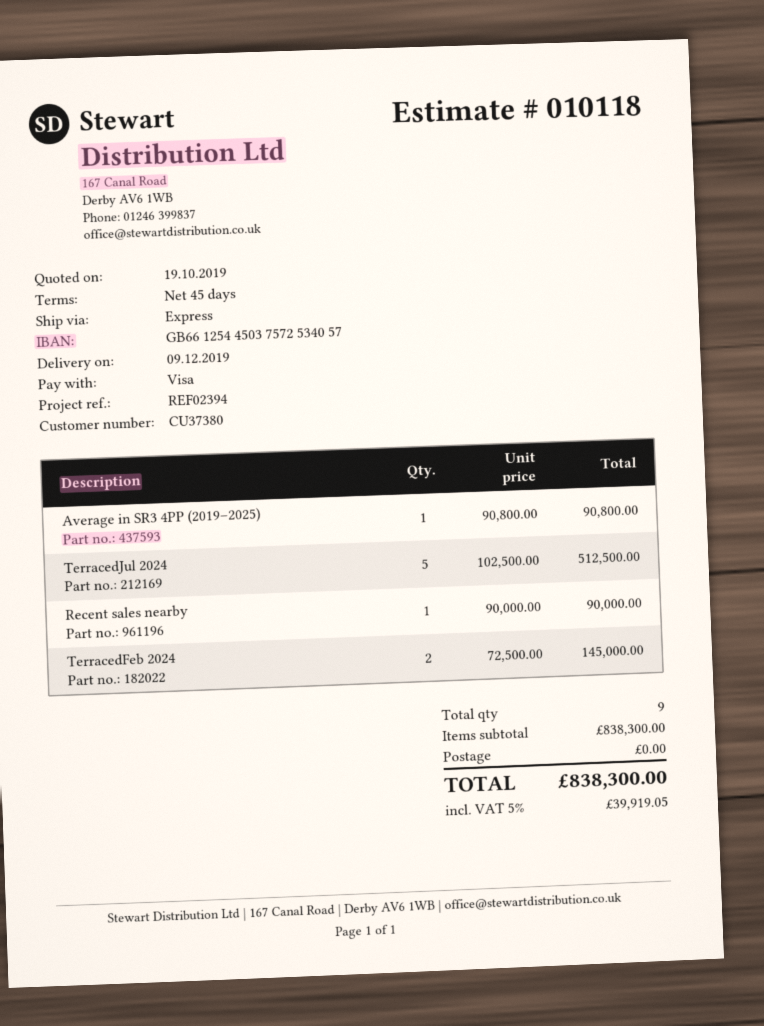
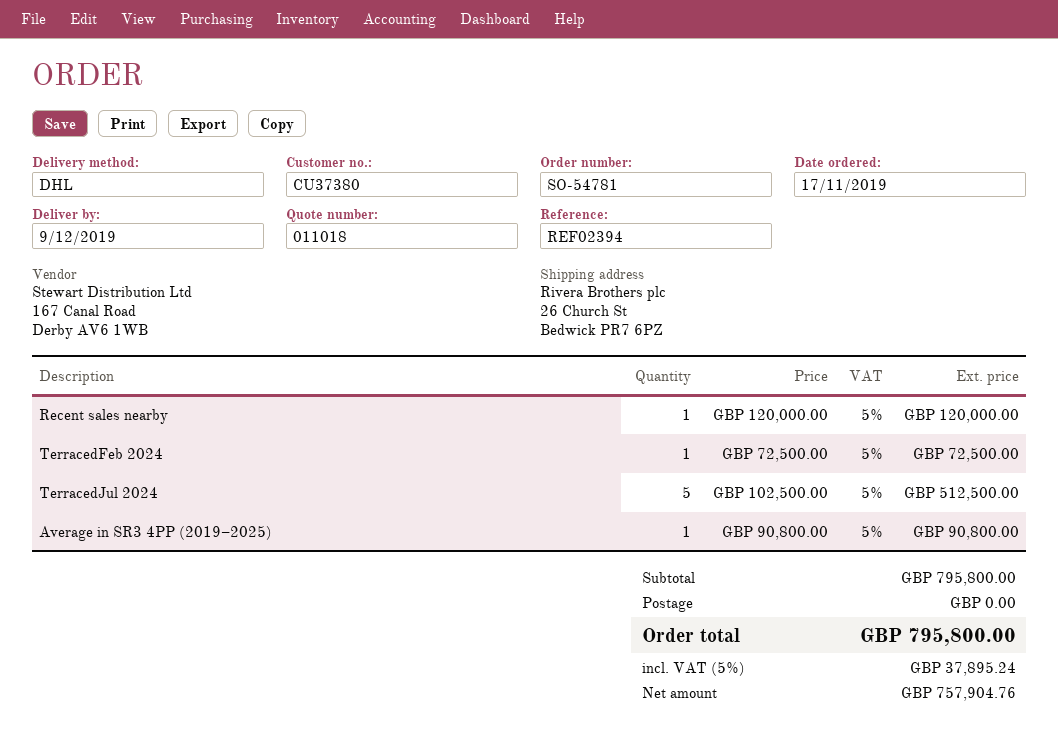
quote number: 010118 -> 011018
shipping method: express -> DHL
Recent sales nearby: 1 x 90000.00 = 90000.00 -> 1 x 120000.00 = 120000.00
TerracedFeb 2024: 2 x 72500.00 = 145000.00 -> 1 x 72500.00 = 72500.00
subtotal: 838300.00 -> 795800.00
tax: 5% = 39919.05 -> 5% = 37895.24
total: 838300.00 -> 795800.00

